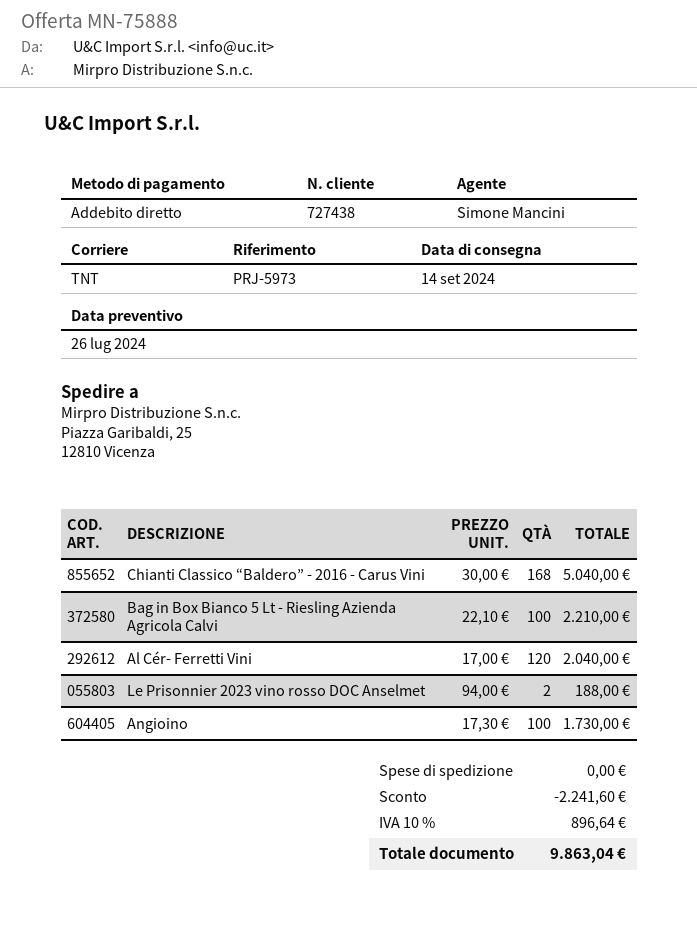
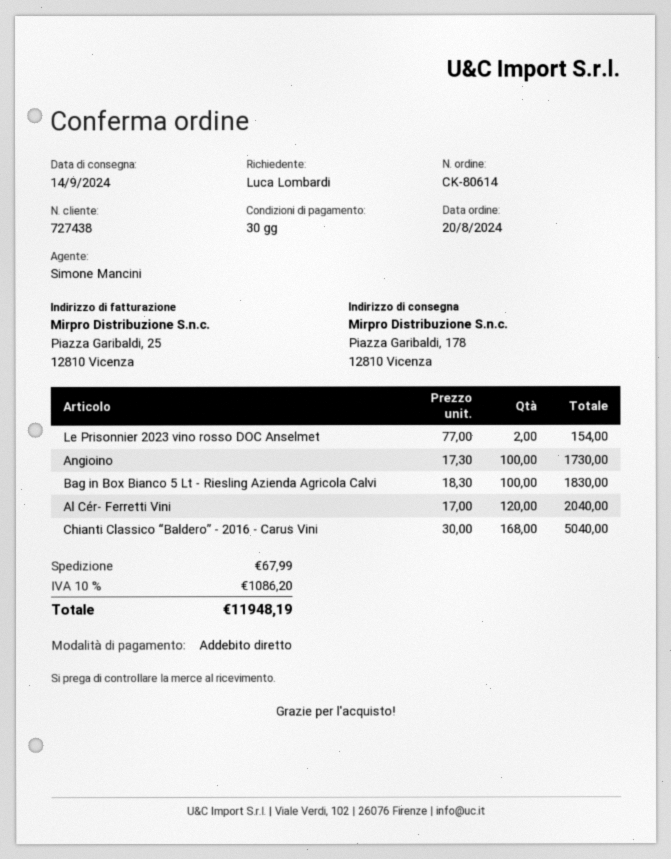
ship to: Piazza Garibaldi, 25, 12810 Vicenza -> Piazza Garibaldi, 178, 12810 Vicenza
Bag in Box Bianco 5 Lt - Riesling Azienda Agricola Calvi: 100 x 22.10 = 2210.00 -> 100 x 18.30 = 1830.00
Le Prisonnier 2023 vino rosso DOC Anselmet: 2 x 94.00 = 188.00 -> 2 x 77.00 = 154.00
discount: 2241.60 -> none
shipping: 0.00 -> 67.99
tax: 10% = 896.64 -> 10% = 1086.20
total: 9863.04 -> 11948.19

